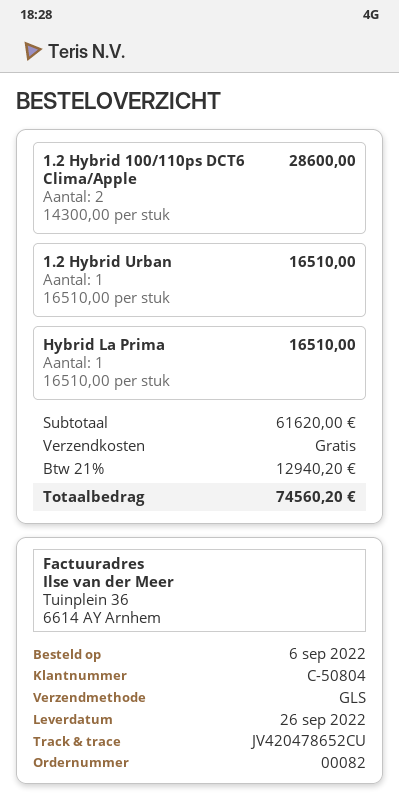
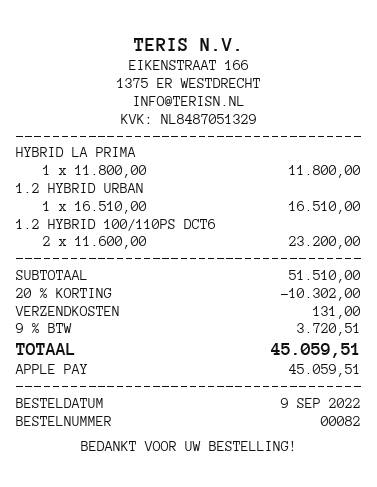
order date: 2022-09-06 -> 2022-09-09
1.2 Hybrid 100/110ps DCT6 Clima/Apple: 2 x 14300.00 = 28600.00 -> 2 x 11600.00 = 23200.00
Hybrid La Prima: 1 x 16510.00 = 16510.00 -> 1 x 11800.00 = 11800.00
subtotal: 61620.00 -> 51510.00
discount: none -> 20% = 10302.00
shipping: 0.00 -> 131.00
tax: 21% = 12940.20 -> 9% = 3720.51
total: 74560.20 -> 45059.51

